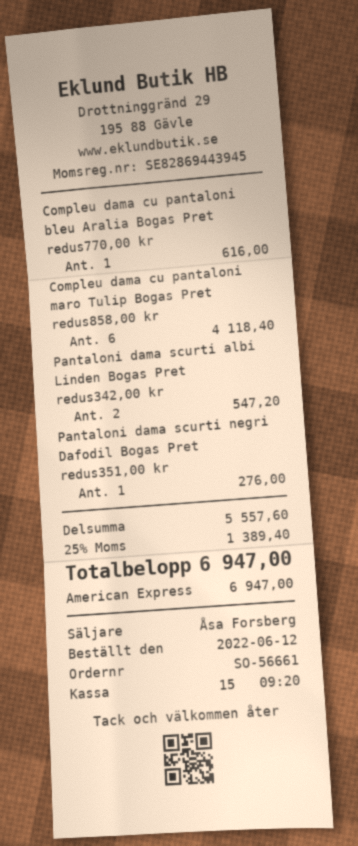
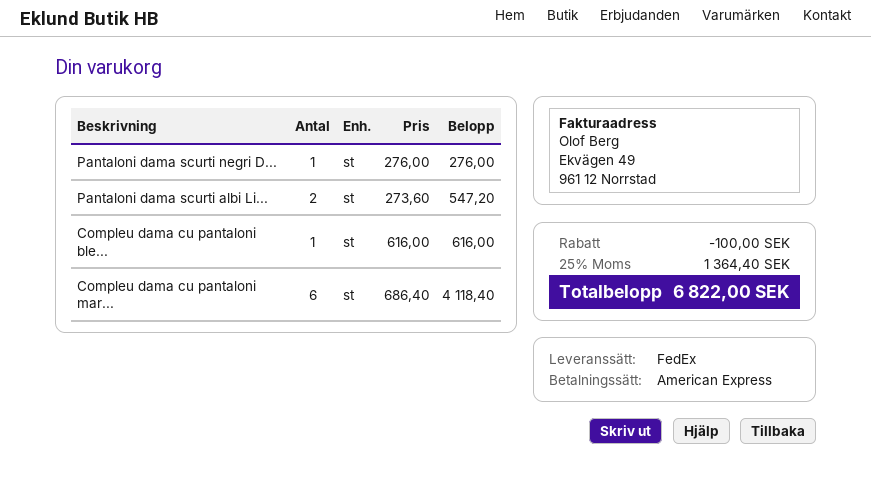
discount: none -> 100.00
tax: 25% = 1389.40 -> 25% = 1364.40
total: 6947.00 -> 6822.00

